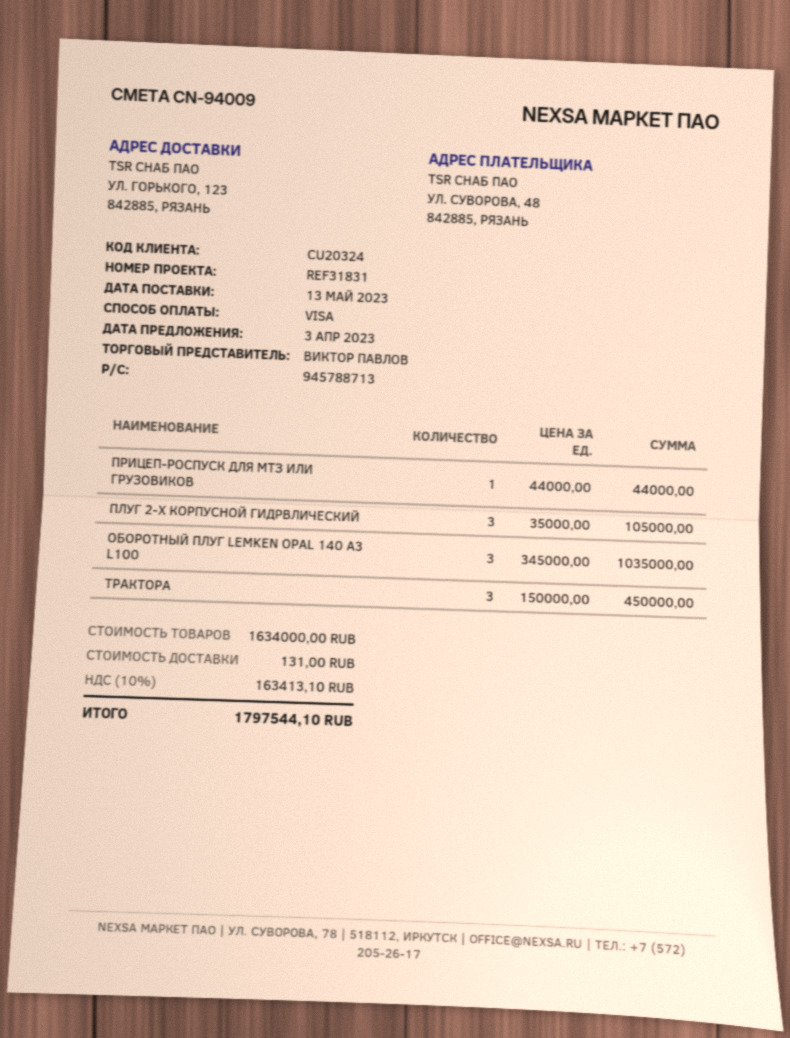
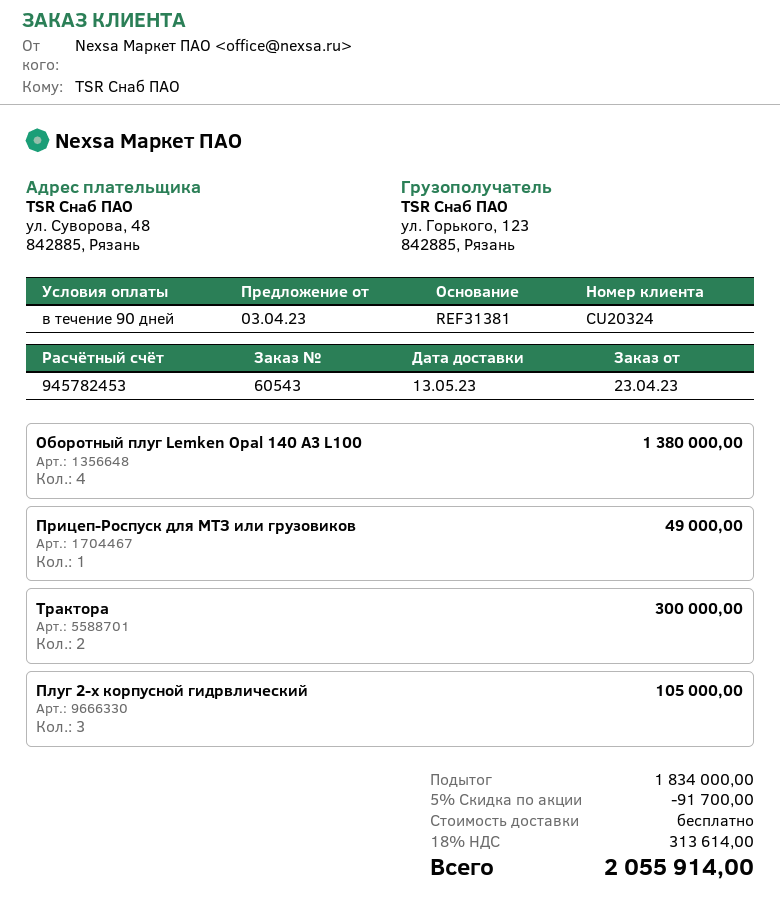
reference: REF31831 -> REF31381
bank account: 945788713 -> 945782453
ПРИЦЕП-РОСПУСК ДЛЯ МТЗ ИЛИ ГРУЗОВИКОВ: 1 for 44000.00 -> 1 for 49000.00
ОБОРОТНЫЙ ПЛУГ LEMKEN OPAL 140 A3 L100: 3 for 1035000.00 -> 4 for 1380000.00
ТРАКТОРА: 3 for 450000.00 -> 2 for 300000.00
subtotal: 1634000.00 -> 1834000.00
discount: none -> 5% = 91700.00
shipping: 131.00 -> 0.00
tax: 10% = 163413.10 -> 18% = 313614.00
total: 1797544.10 -> 2055914.00

